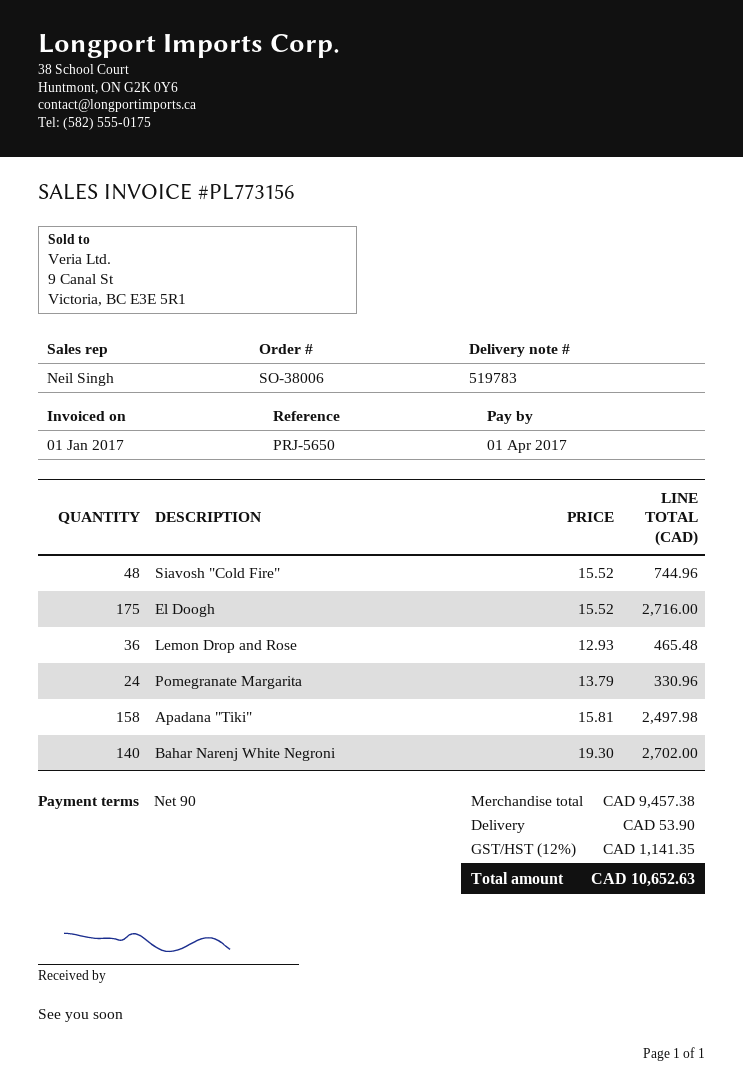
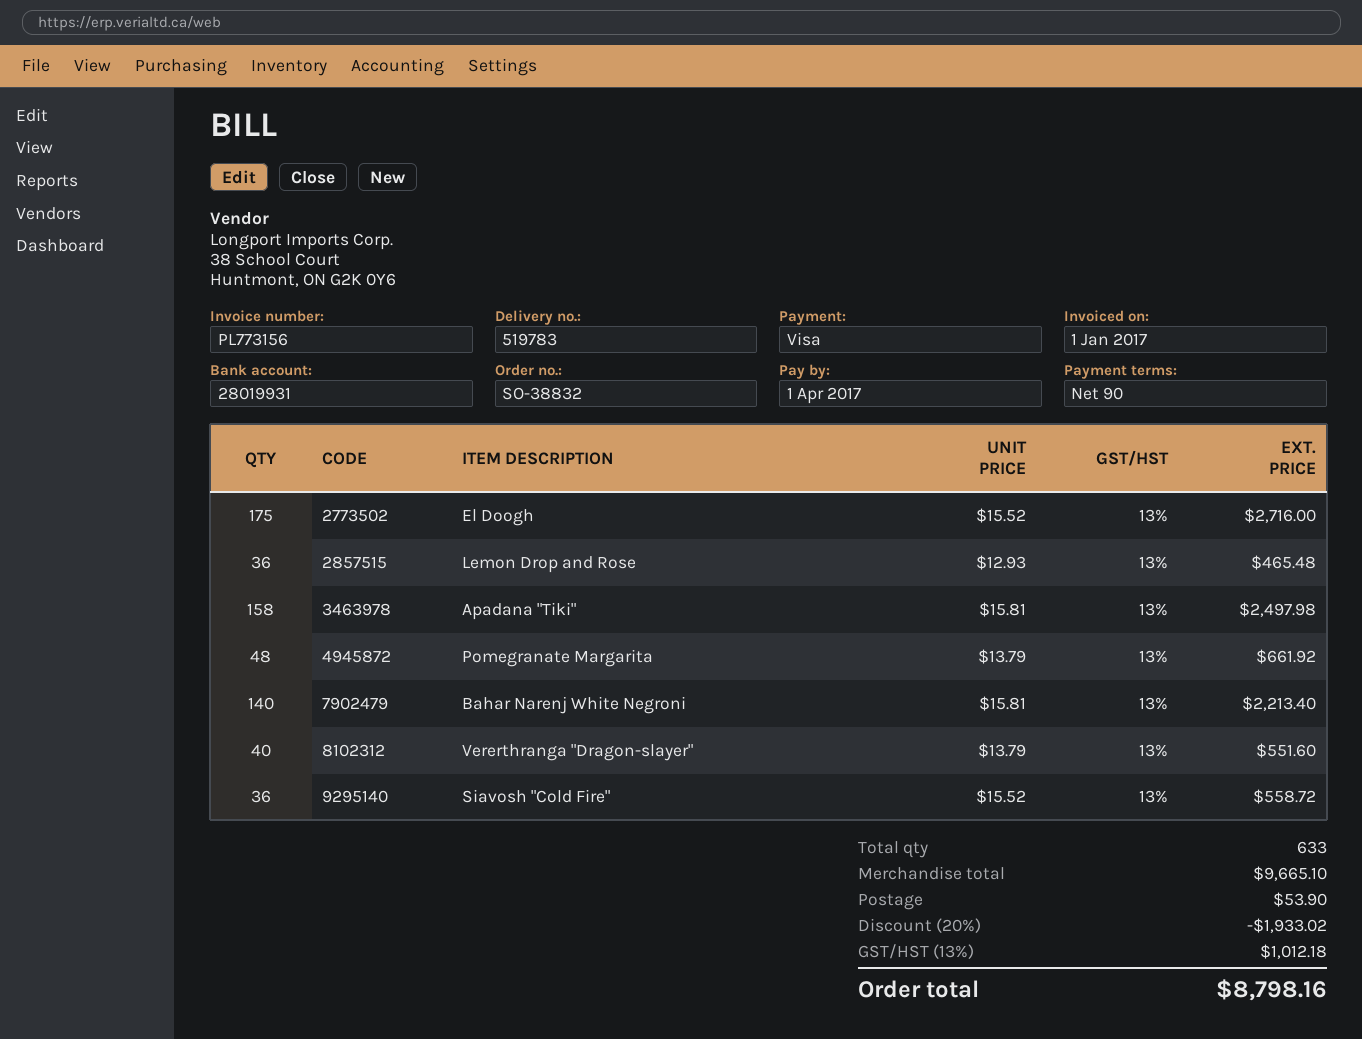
order number: SO-38006 -> SO-38832
Siavosh "Cold Fire": 48 x 15.52 = 744.96 -> 36 x 15.52 = 558.72
Pomegranate Margarita: 24 x 13.79 = 330.96 -> 48 x 13.79 = 661.92
Bahar Narenj White Negroni: 140 x 19.30 = 2702.00 -> 140 x 15.81 = 2213.40
Vererthranga "Dragon-slayer": none -> 40 x 13.79 = 551.60
subtotal: 9457.38 -> 9665.10
discount: none -> 20% = 1933.02
tax: 12% = 1141.35 -> 13% = 1012.18
total: 10652.63 -> 8798.16

